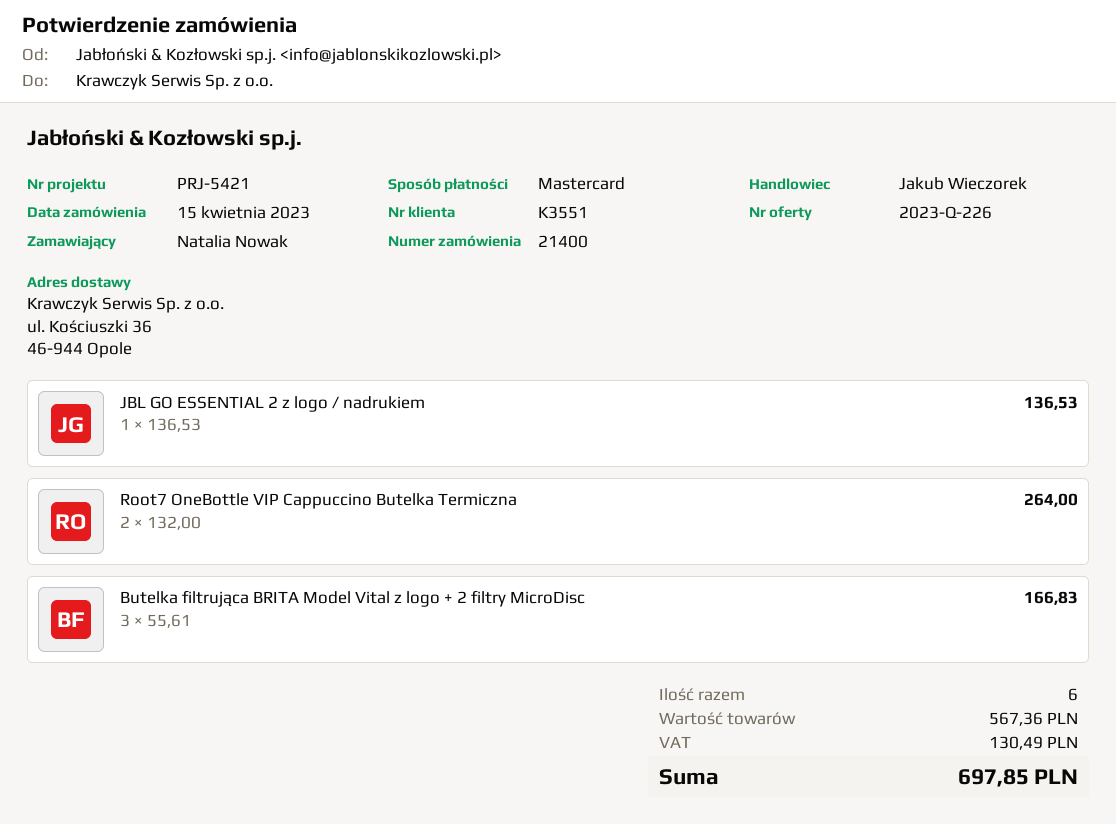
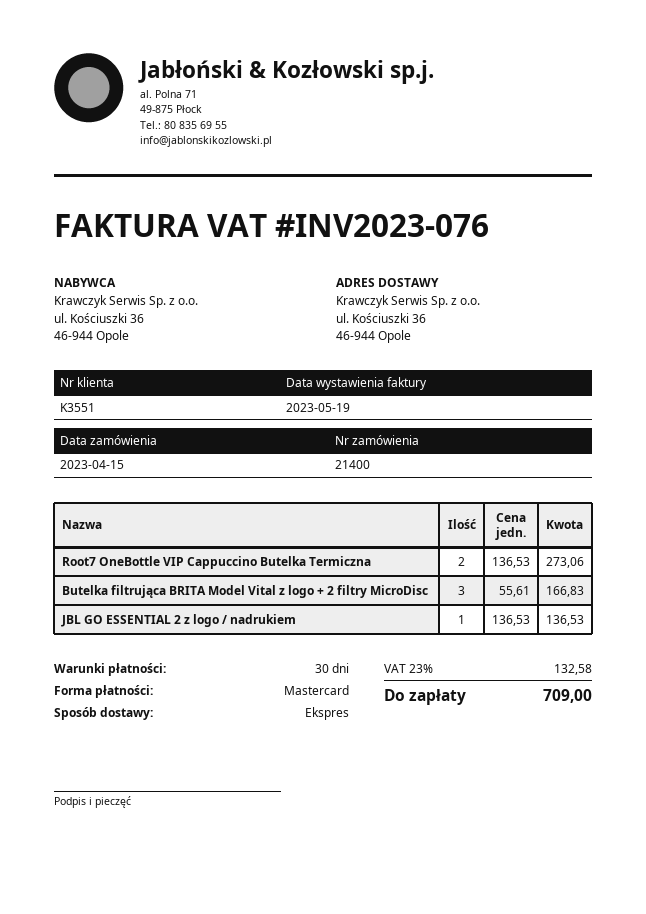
Root7 OneBottle VIP Cappuccino Butelka Termiczna: 2 x 132.00 = 264.00 -> 2 x 136.53 = 273.06
tax: 130.49 -> 132.58
total: 697.85 -> 709.00

